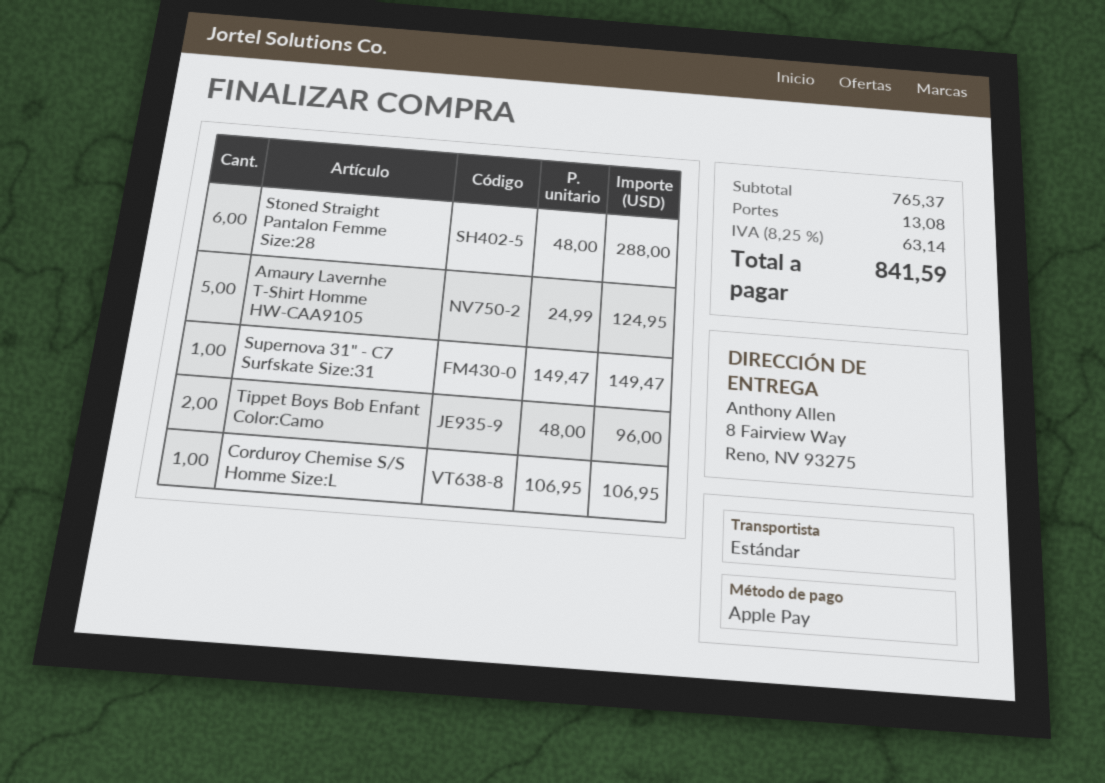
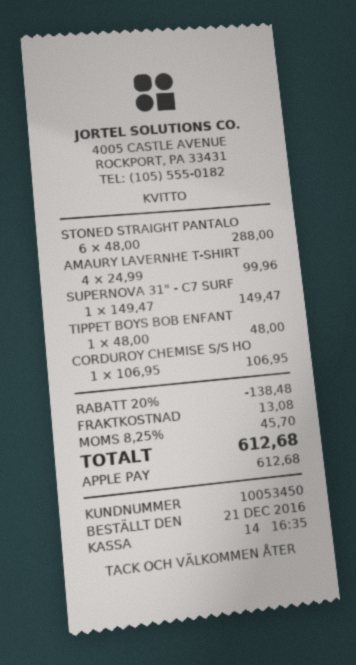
Amaury Lavernhe T-Shirt Homme HW-CAA9105: 5 x 24.99 = 124.95 -> 4 x 24.99 = 99.96
Tippet Boys Bob Enfant Color:Camo: 2 x 48.00 = 96.00 -> 1 x 48.00 = 48.00
discount: none -> 20% = 138.48
tax: 8.25% = 63.14 -> 8.25% = 45.70
total: 841.59 -> 612.68

